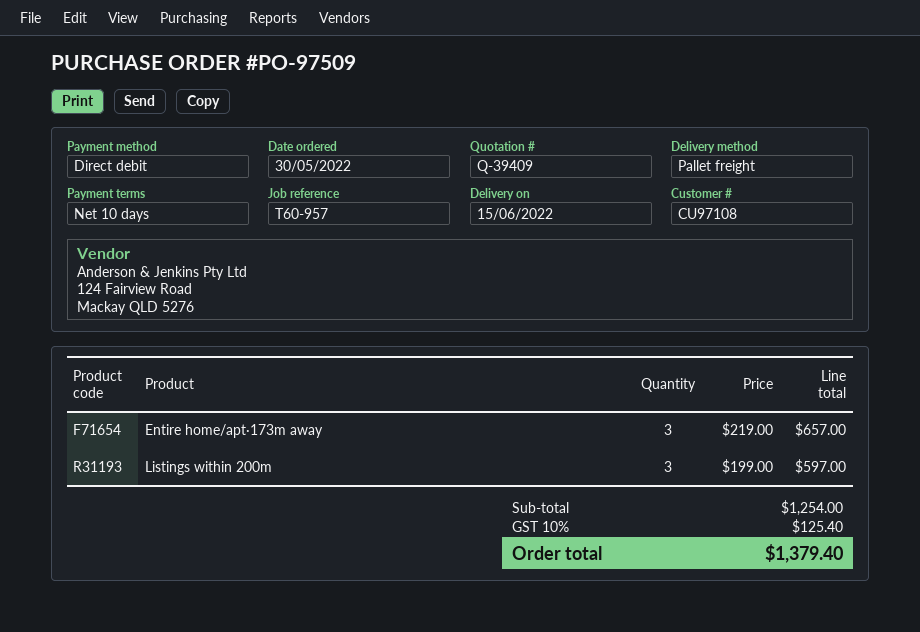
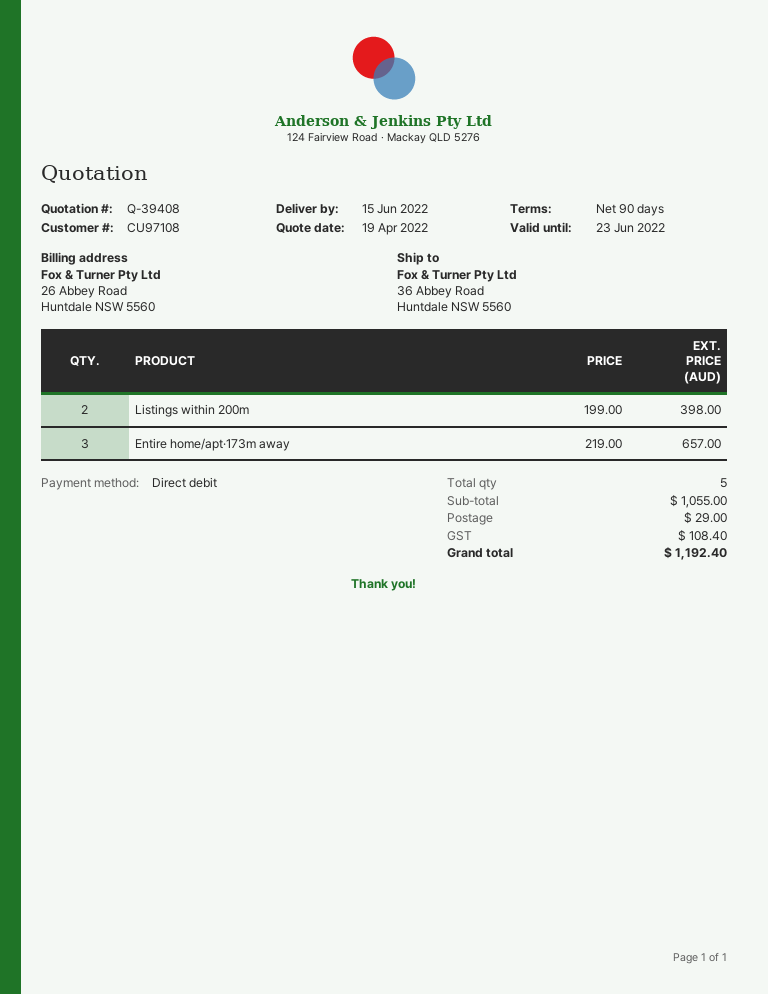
quote number: Q-39409 -> Q-39408
payment terms: 10 days -> 90 days
Listings within 200m: 3 x 199.00 = 597.00 -> 2 x 199.00 = 398.00
subtotal: 1254.00 -> 1055.00
shipping: none -> 29.00
tax: 125.40 -> 108.40
total: 1379.40 -> 1192.40

